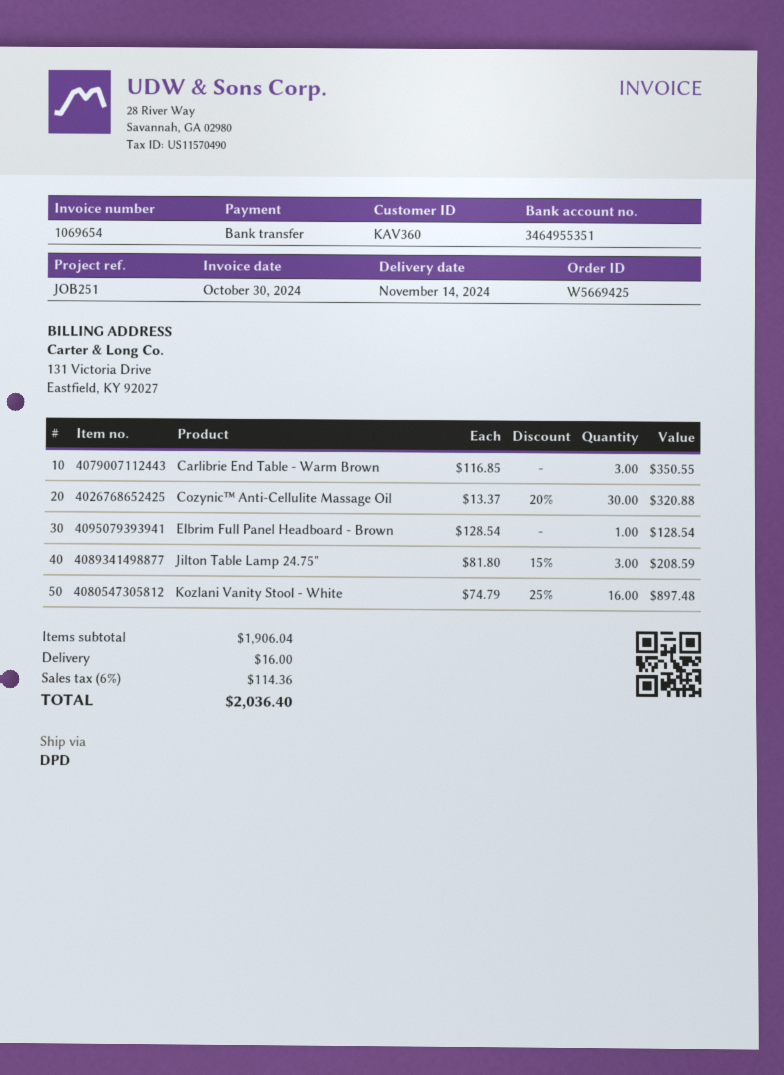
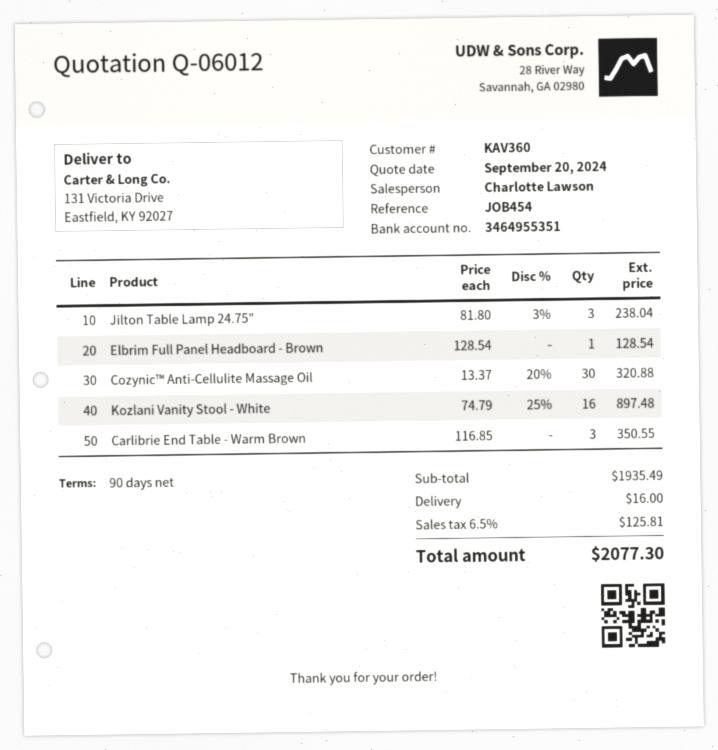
reference: JOB251 -> JOB454
Jilton Table Lamp 24.75": 3 x 81.80 - 15% = 208.59 -> 3 x 81.80 - 3% = 238.04
subtotal: 1906.04 -> 1935.49
tax: 6% = 114.36 -> 6.5% = 125.81
total: 2036.40 -> 2077.30

